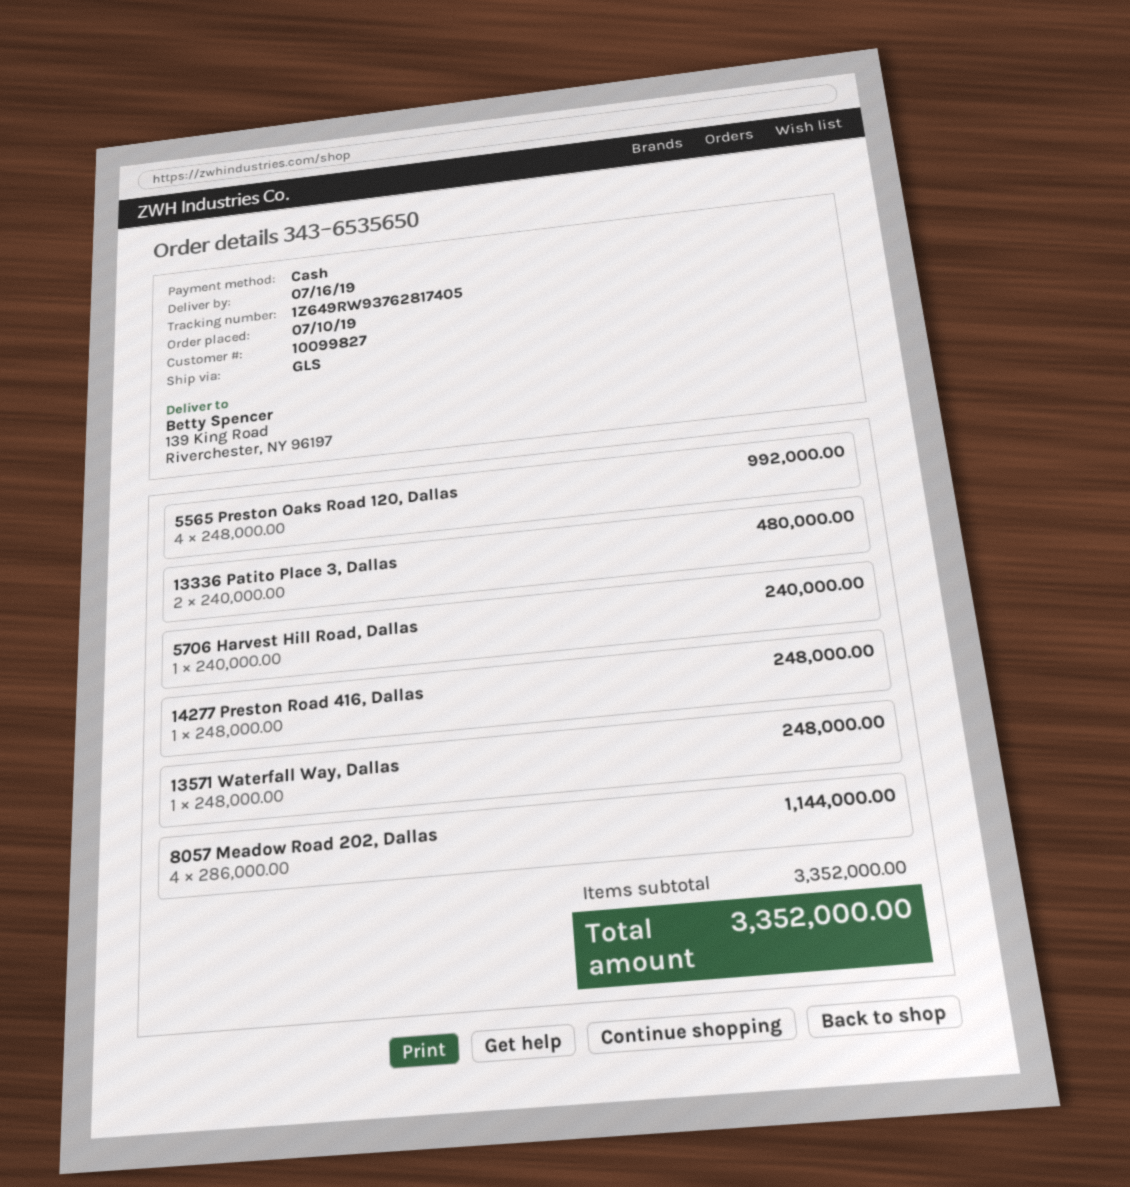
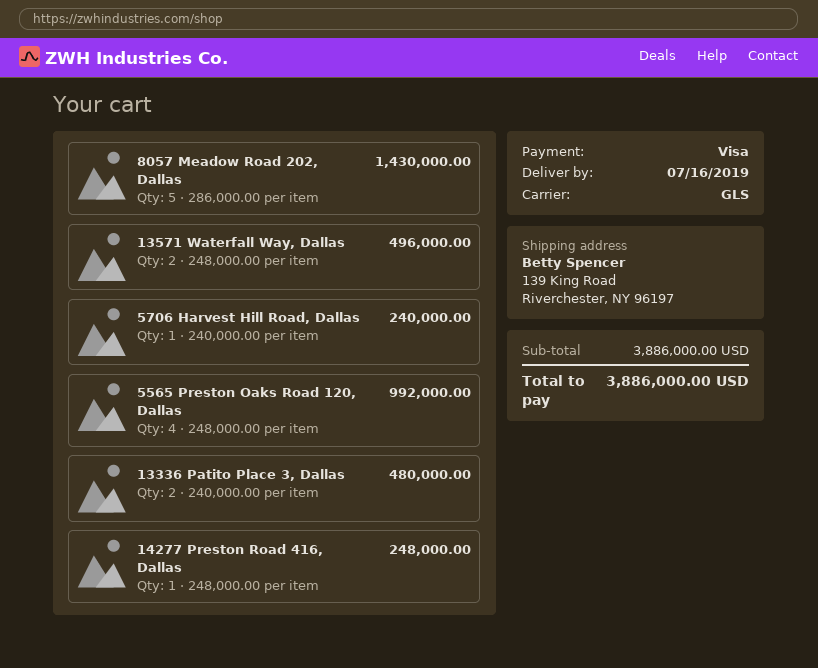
payment method: cash -> Visa
13571 Waterfall Way, Dallas: 1 x 248000.00 = 248000.00 -> 2 x 248000.00 = 496000.00
8057 Meadow Road 202, Dallas: 4 x 286000.00 = 1144000.00 -> 5 x 286000.00 = 1430000.00
subtotal: 3352000.00 -> 3886000.00
total: 3352000.00 -> 3886000.00

